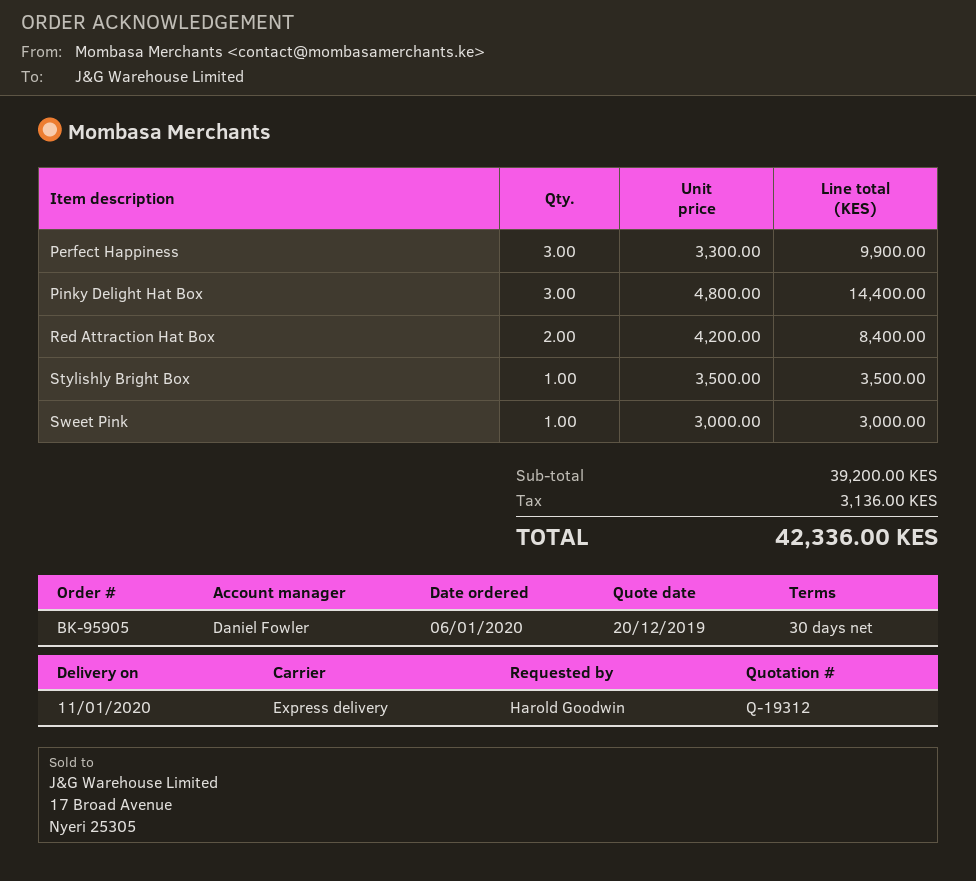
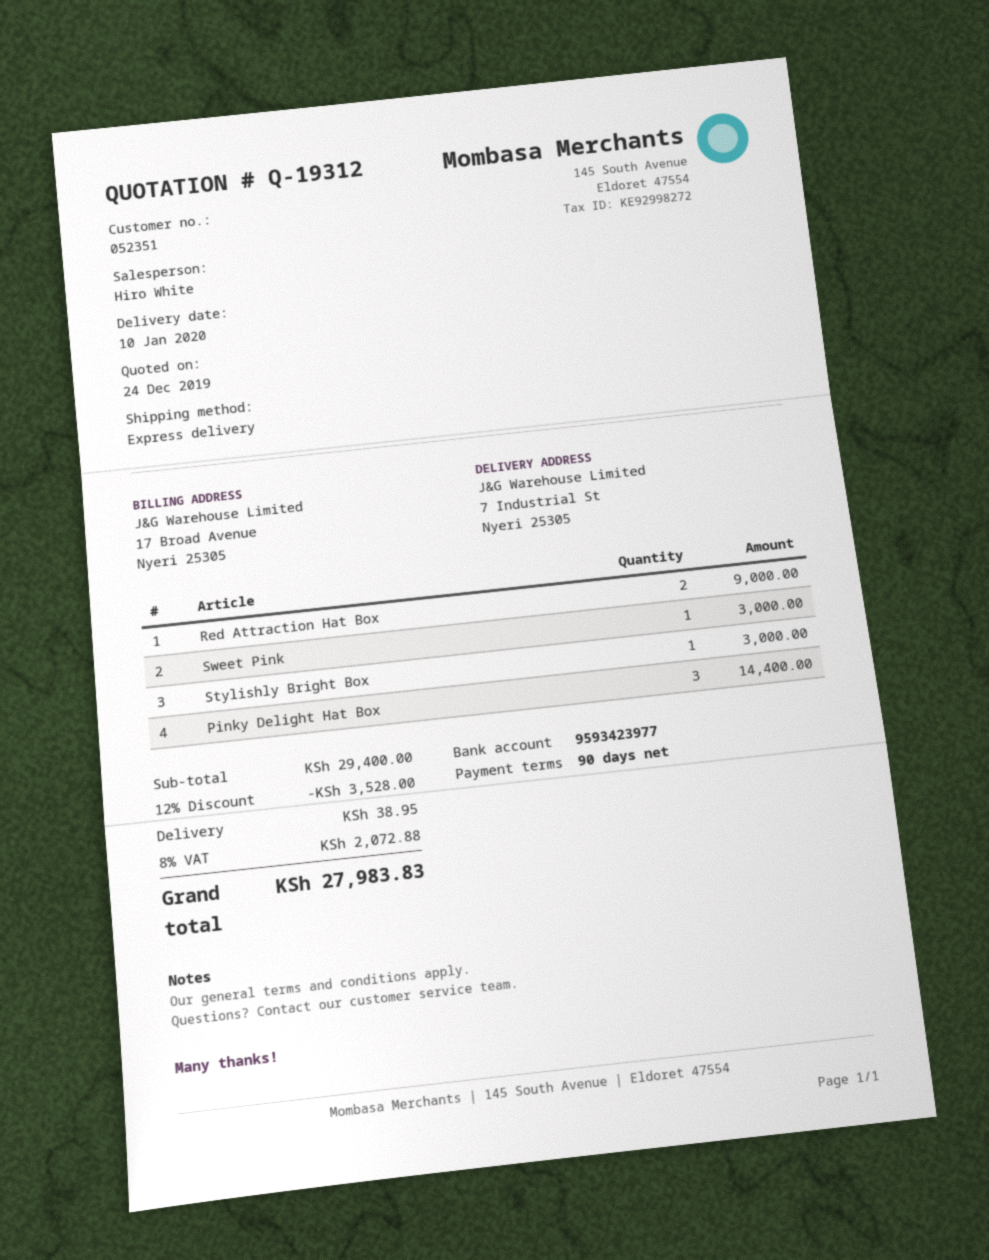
quote date: 2019-12-20 -> 2019-12-24
delivery date: 2020-01-11 -> 2020-01-10
payment terms: 30 days -> 90 days
sales rep: Daniel Fowler -> Hiro White
Perfect Happiness: 3 for 9900.00 -> none
Red Attraction Hat Box: 2 for 8400.00 -> 2 for 9000.00
Stylishly Bright Box: 1 for 3500.00 -> 1 for 3000.00
subtotal: 39200.00 -> 29400.00
discount: none -> 12% = 3528.00
shipping: none -> 38.95
tax: 3136.00 -> 2072.88
total: 42336.00 -> 27983.83

